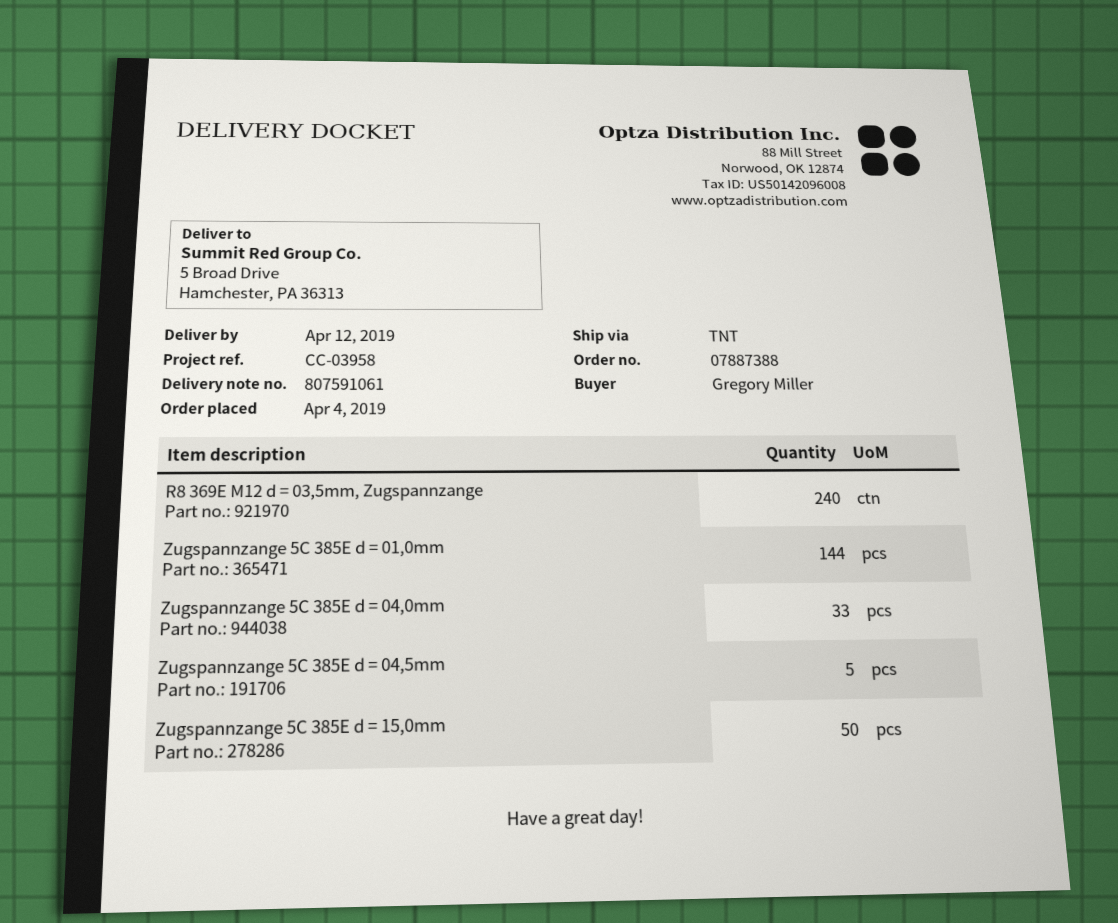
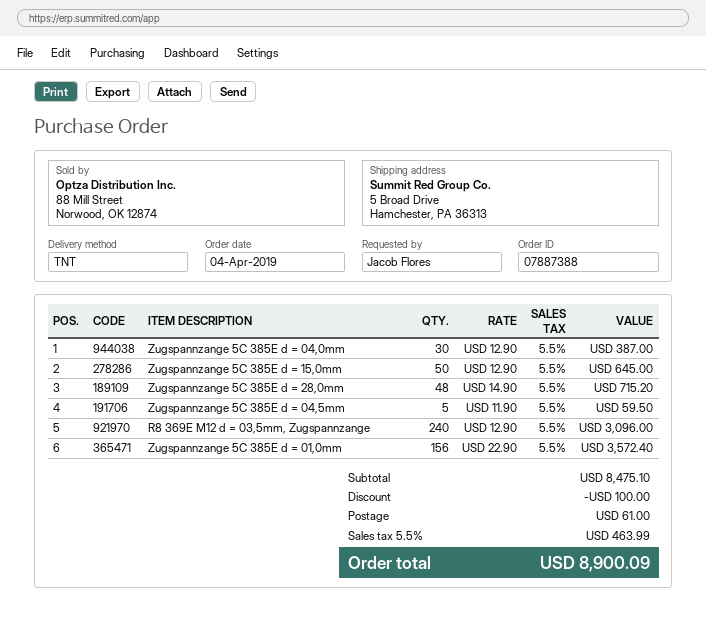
ordered by: Gregory Miller -> Jacob Flores
Zugspannzange 5C 385E d = 01,0mm: 144 -> 156
Zugspannzange 5C 385E d = 04,0mm: 33 -> 30
Zugspannzange 5C 385E d = 28,0mm: none -> 48

